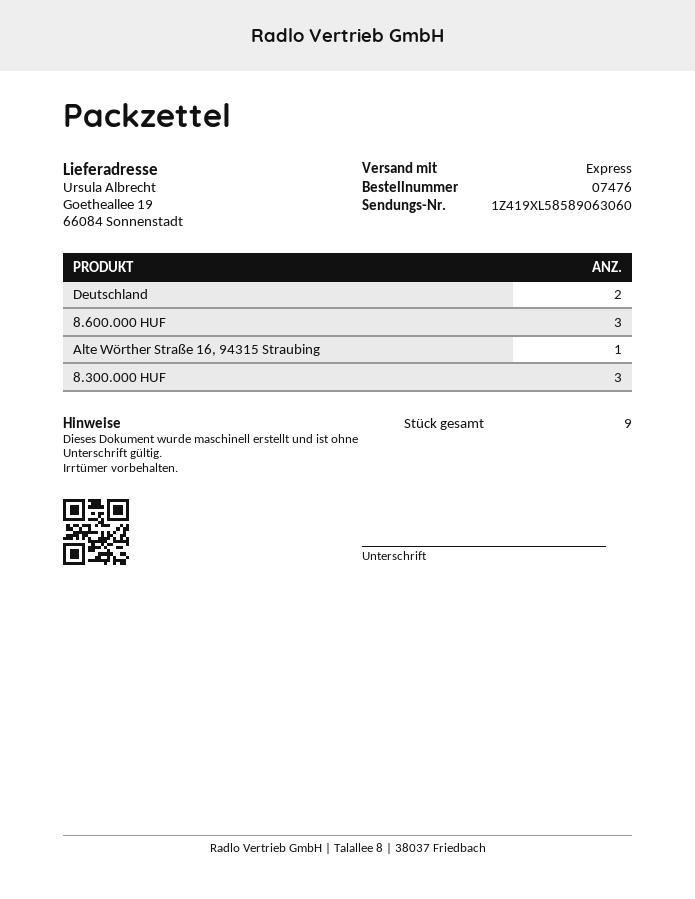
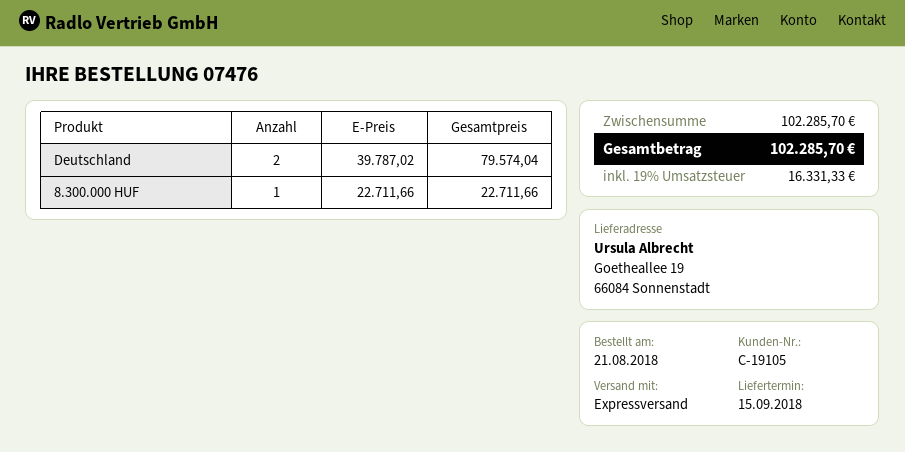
8.600.000 HUF: 3 -> none
Alte Wörther Straße 16, 94315 Straubing: 1 -> none
8.300.000 HUF: 3 -> 1

